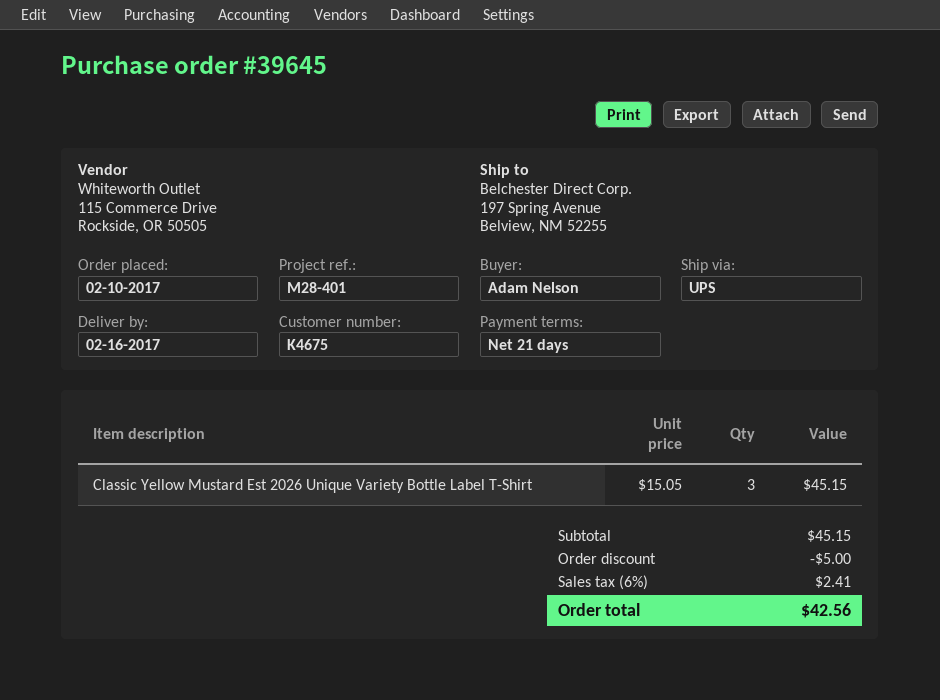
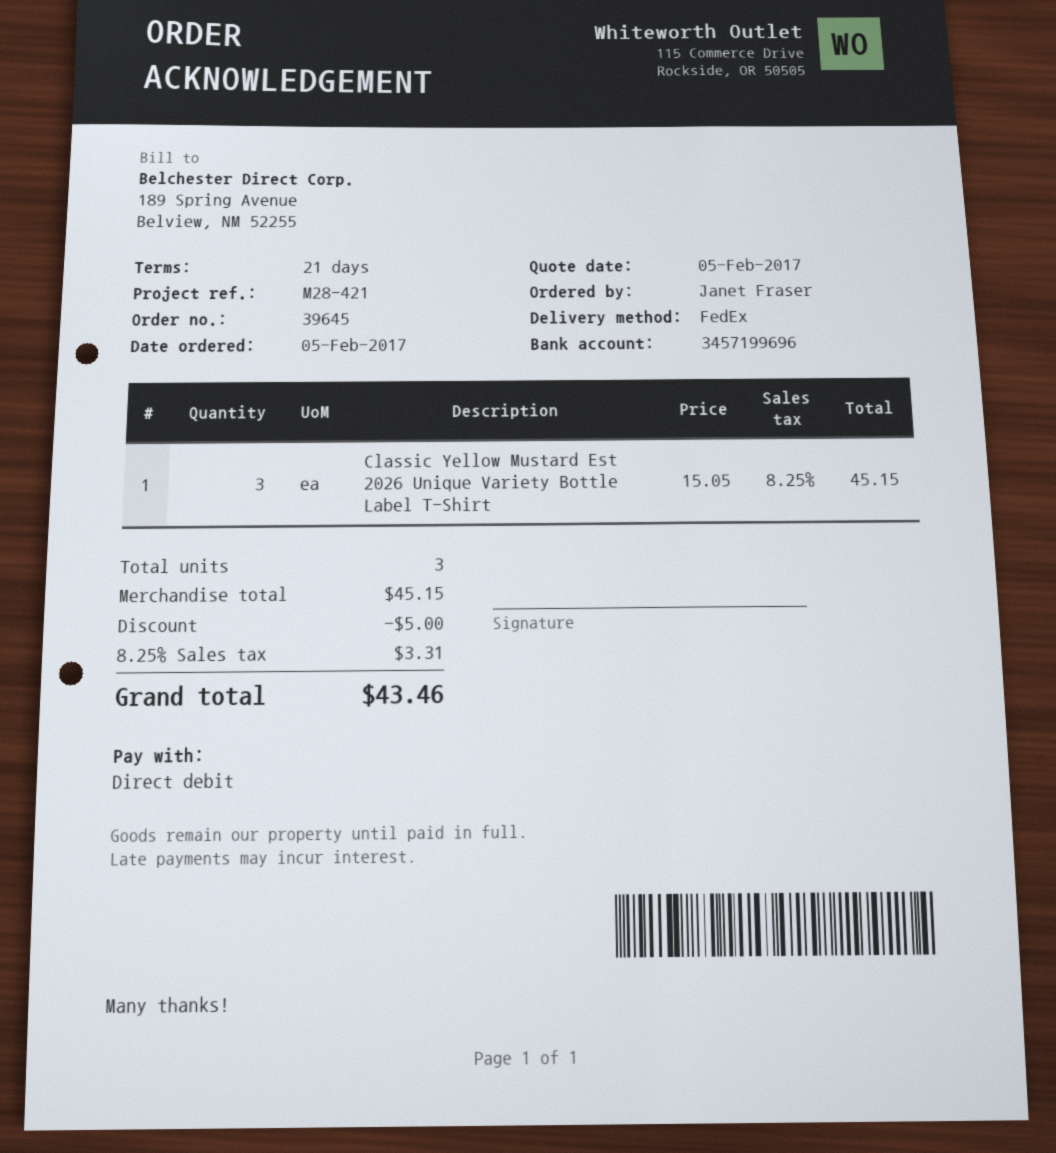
order date: 2017-02-10 -> 2017-02-05
reference: M28-401 -> M28-421
ordered by: Adam Nelson -> Janet Fraser
shipping method: UPS -> FedEx
tax: 6% = 2.41 -> 8.25% = 3.31
total: 42.56 -> 43.46

